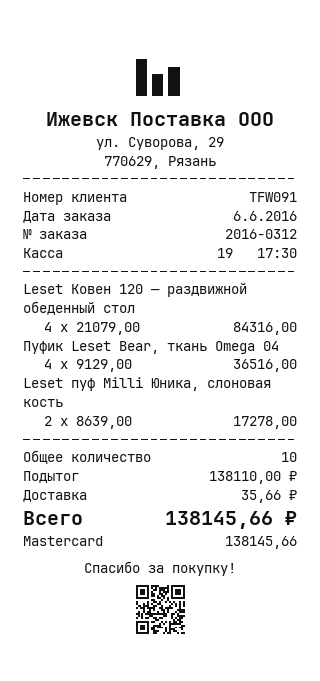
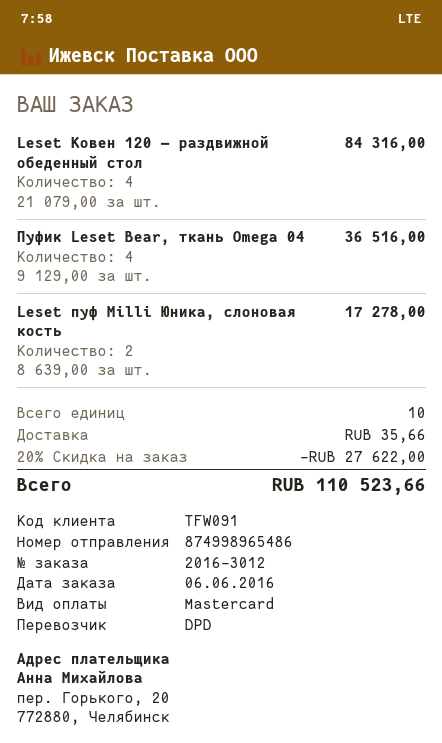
order number: 2016-0312 -> 2016-3012
discount: none -> 20% = 27622.00
total: 138145.66 -> 110523.66

